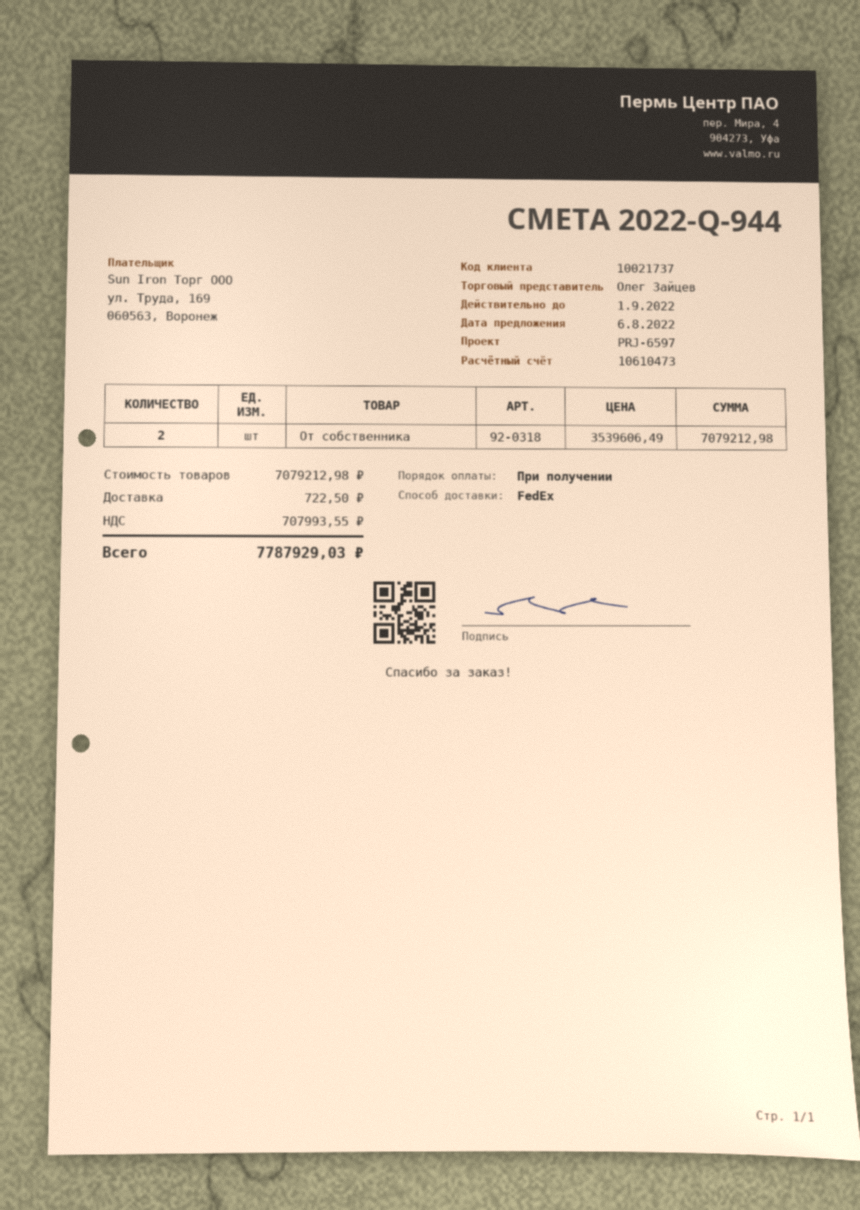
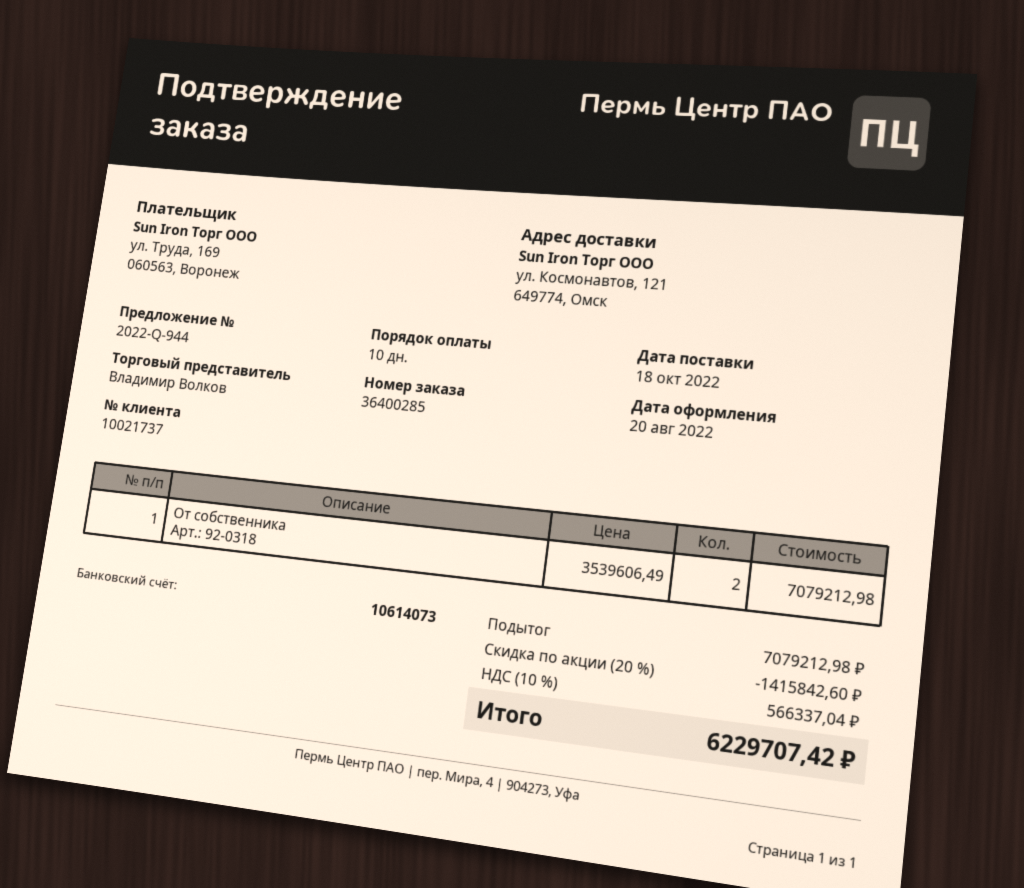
payment terms: on receipt -> 10 days
sales rep: Олег Зайцев -> Владимир Волков
bank account: 10610473 -> 10614073
discount: none -> 20% = 1415842.60
shipping: 722.50 -> none
tax: 707993.55 -> 566337.04
total: 7787929.03 -> 6229707.42

